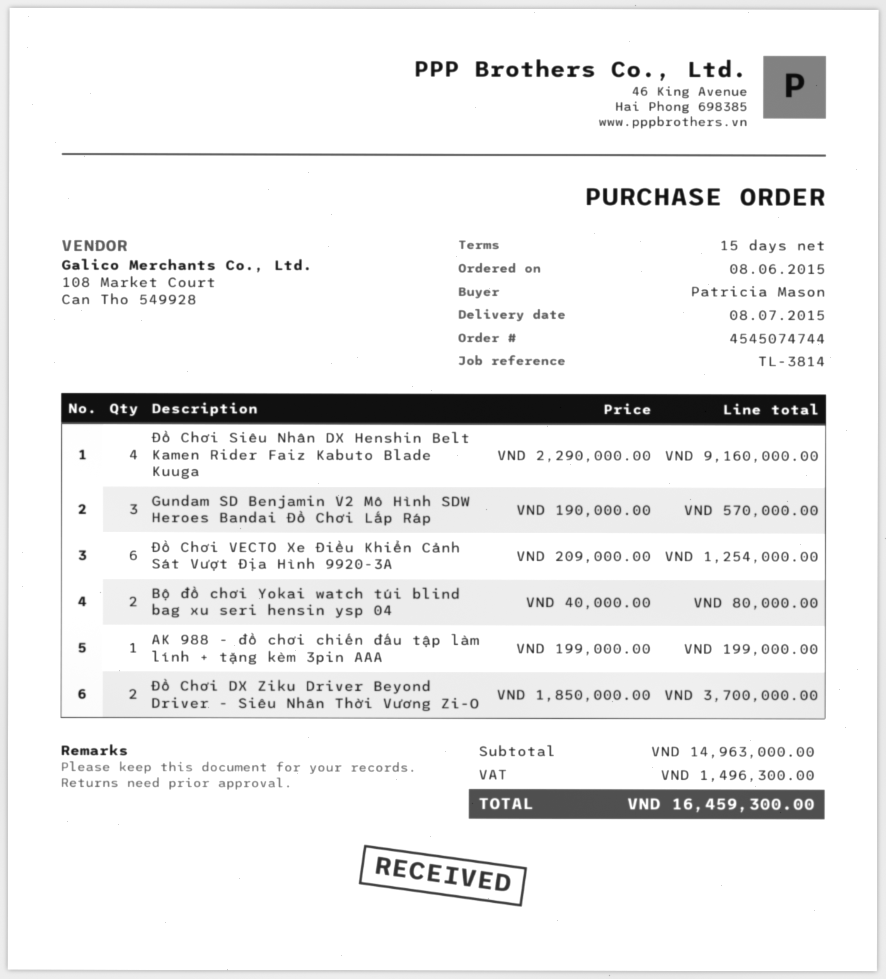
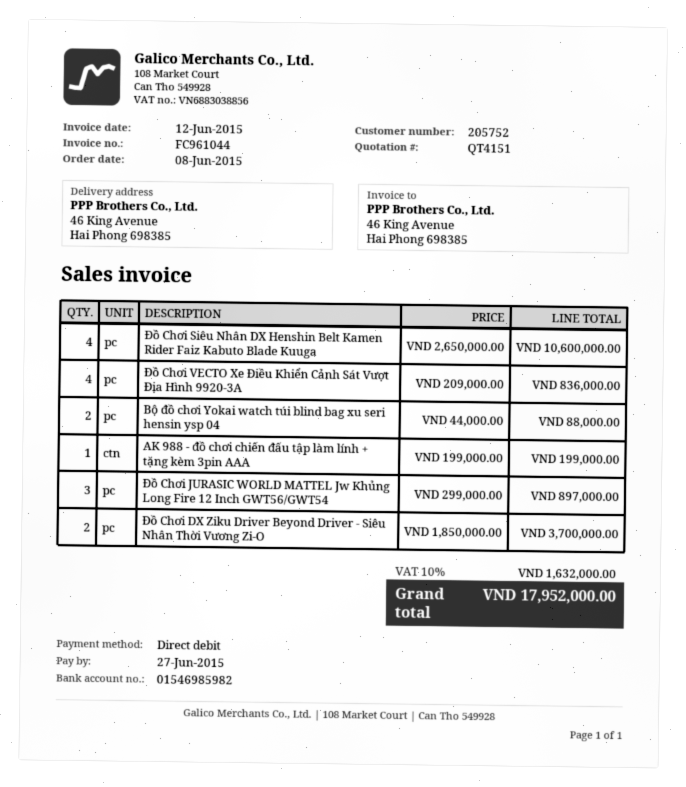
Đồ Chơi Siêu Nhân DX Henshin Belt Kamen Rider Faiz Kabuto Blade Kuuga: 4 x 2290000.00 = 9160000.00 -> 4 x 2650000.00 = 10600000.00
Gundam SD Benjamin V2 Mô Hình SDW Heroes Bandai Đồ Chơi Lắp Ráp: 3 x 190000.00 = 570000.00 -> none
Đồ Chơi VECTO Xe Điều Khiển Cảnh Sát Vượt Địa Hình 9920-3A: 6 x 209000.00 = 1254000.00 -> 4 x 209000.00 = 836000.00
Bộ đồ chơi Yokai watch túi blind bag xu seri hensin ysp 04: 2 x 40000.00 = 80000.00 -> 2 x 44000.00 = 88000.00
Đồ Chơi JURASIC WORLD MATTEL Jw Khủng Long Fire 12 Inch GWT56/GWT54: none -> 3 x 299000.00 = 897000.00
tax: 1496300.00 -> 1632000.00
total: 16459300.00 -> 17952000.00

